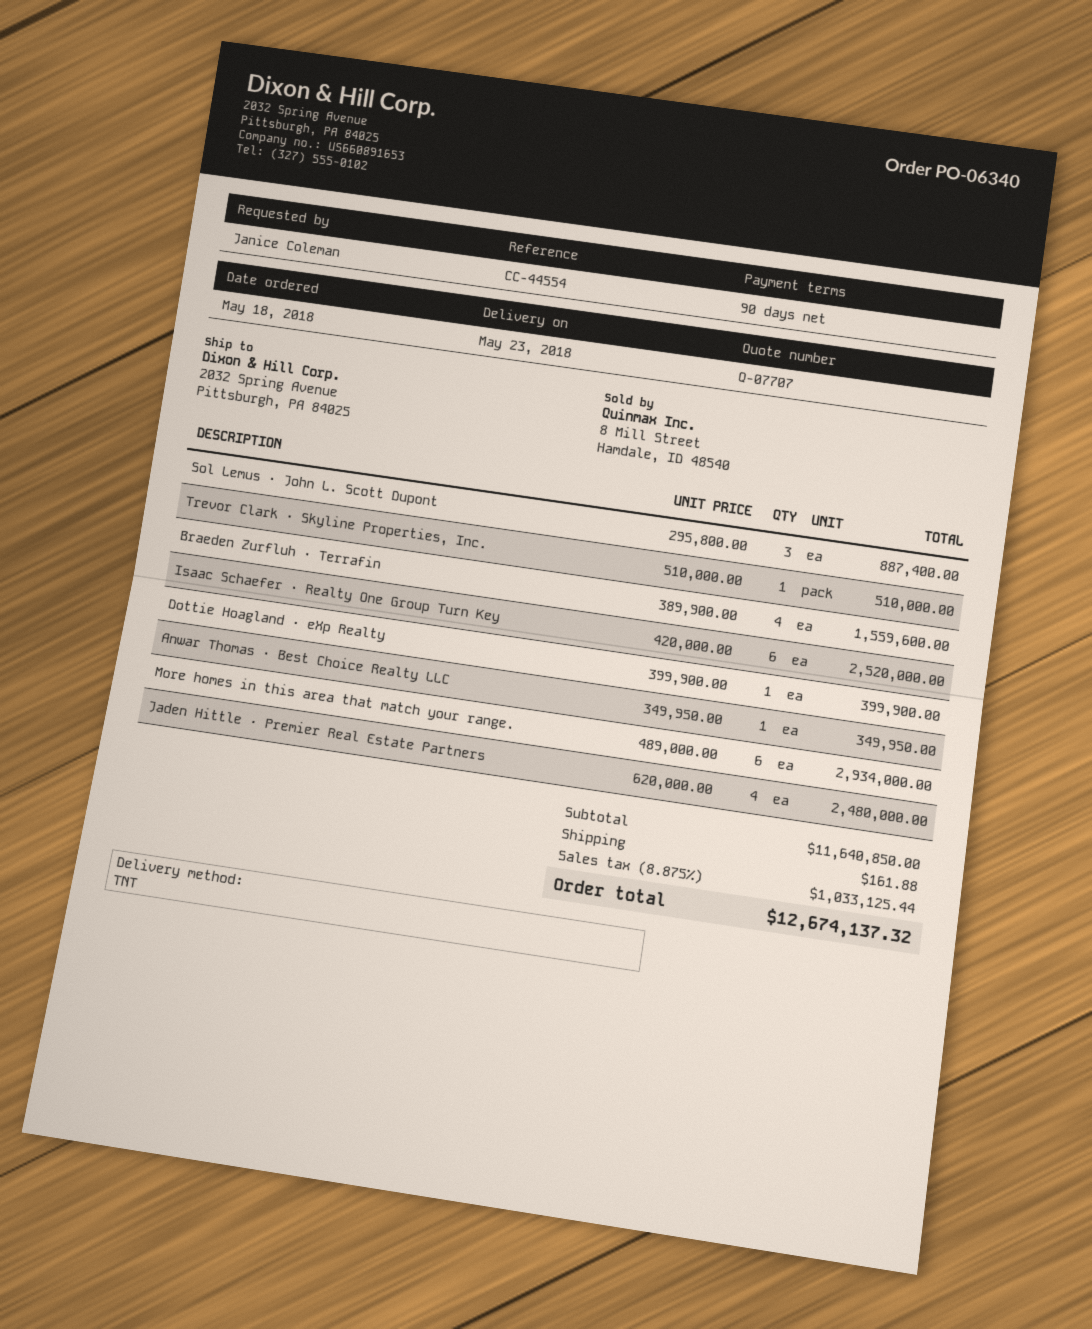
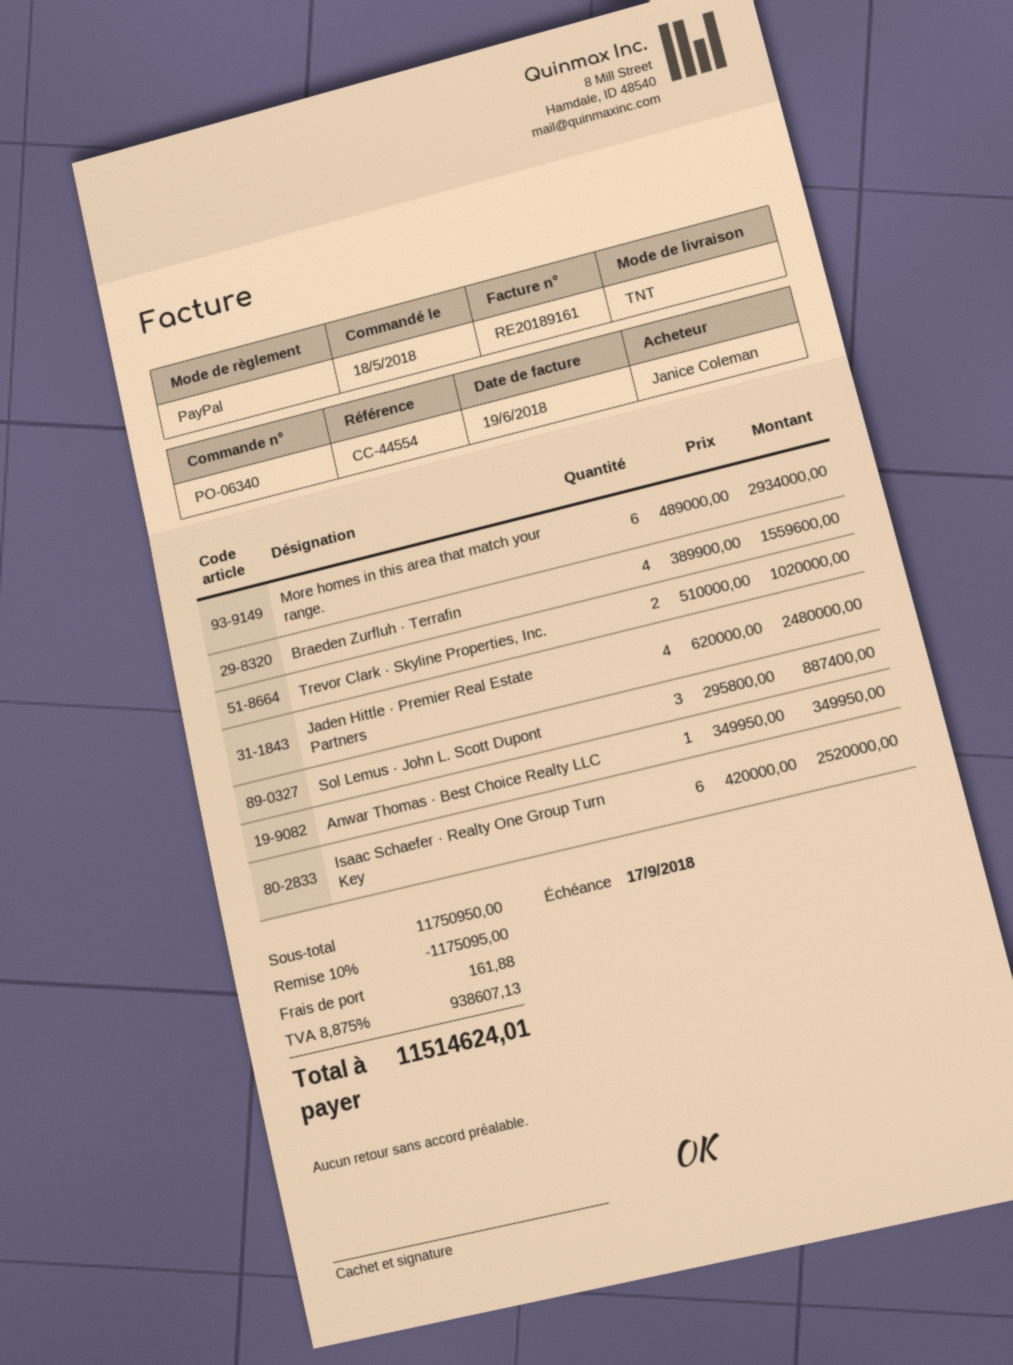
Trevor Clark · Skyline Properties, Inc.: 1 x 510000.00 = 510000.00 -> 2 x 510000.00 = 1020000.00
Dottie Hoagland · eXp Realty: 1 x 399900.00 = 399900.00 -> none
subtotal: 11640850.00 -> 11750950.00
discount: none -> 10% = 1175095.00
tax: 8.875% = 1033125.44 -> 8.875% = 938607.13
total: 12674137.32 -> 11514624.01

